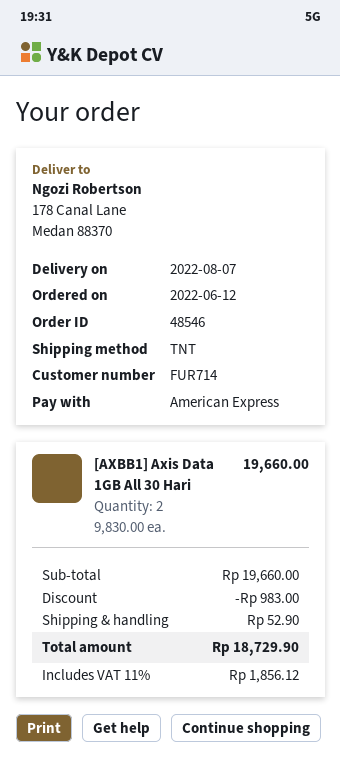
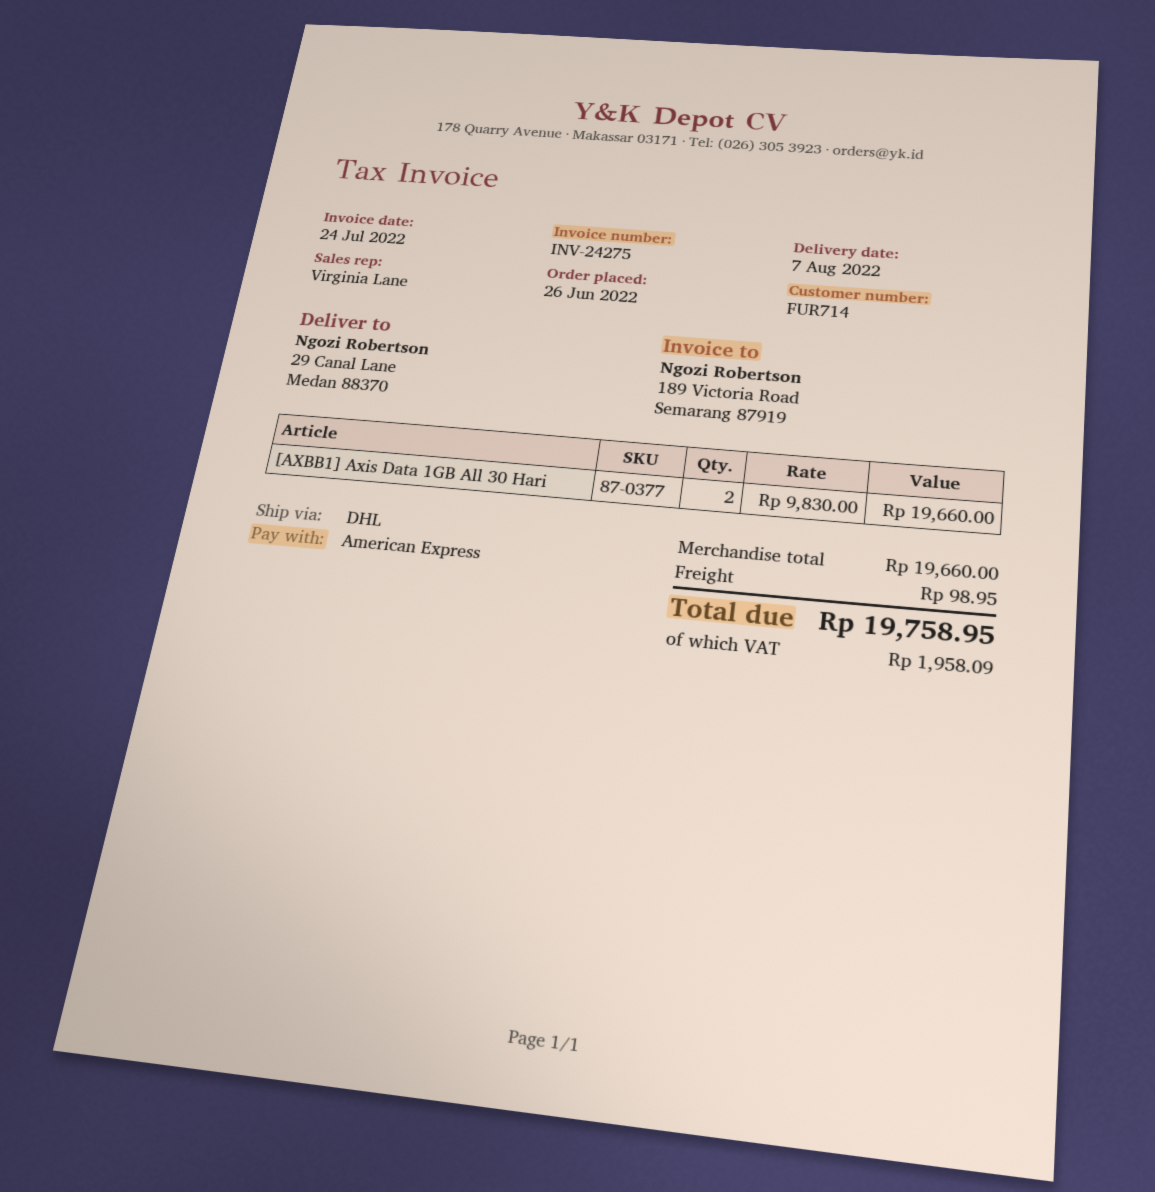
order date: 2022-06-12 -> 2022-06-26
shipping method: TNT -> DHL
ship to: 178 Canal Lane, Medan 88370 -> 29 Canal Lane, Medan 88370
discount: 983.00 -> none
shipping: 52.90 -> 98.95
tax: 1856.12 -> 1958.09
total: 18729.90 -> 19758.95

